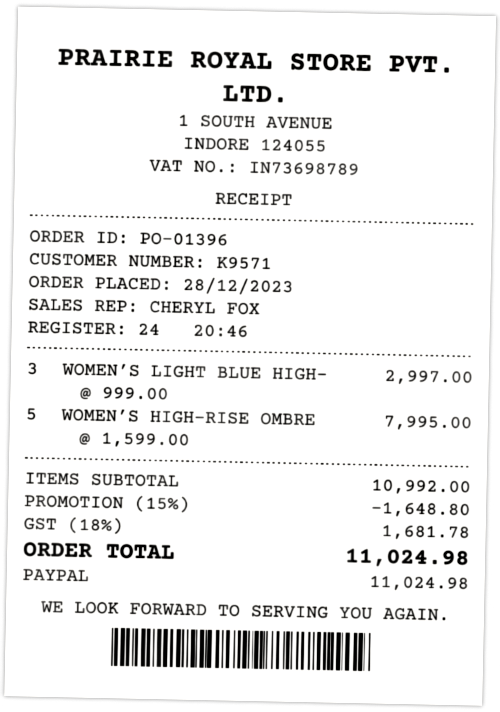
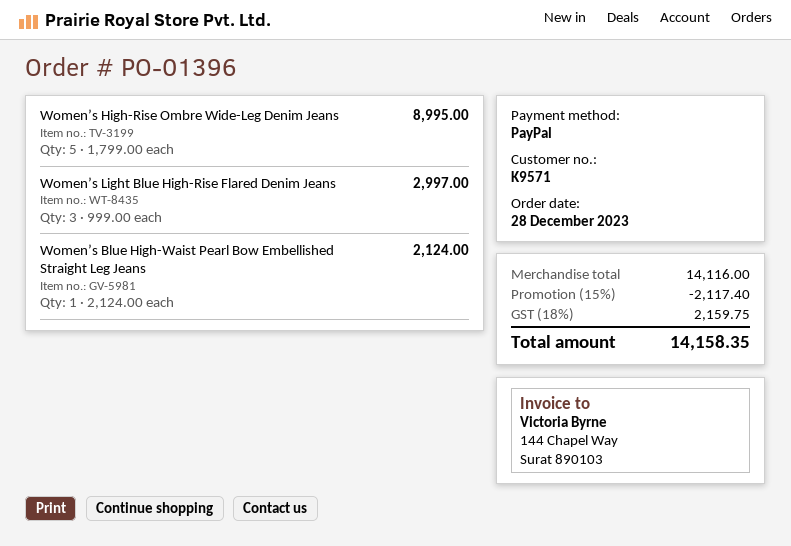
WOMEN’S HIGH-RISE OMBRE: 5 x 1599.00 = 7995.00 -> 5 x 1799.00 = 8995.00
Women’s Blue High-Waist Pearl Bow Embellished Straight Leg Jeans: none -> 1 x 2124.00 = 2124.00
subtotal: 10992.00 -> 14116.00
discount: 15% = 1648.80 -> 15% = 2117.40
tax: 18% = 1681.78 -> 18% = 2159.75
total: 11024.98 -> 14158.35

